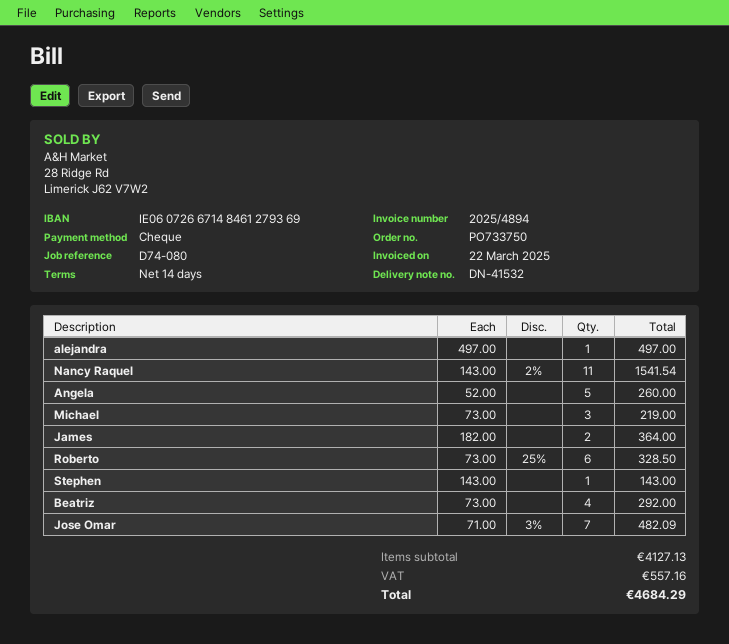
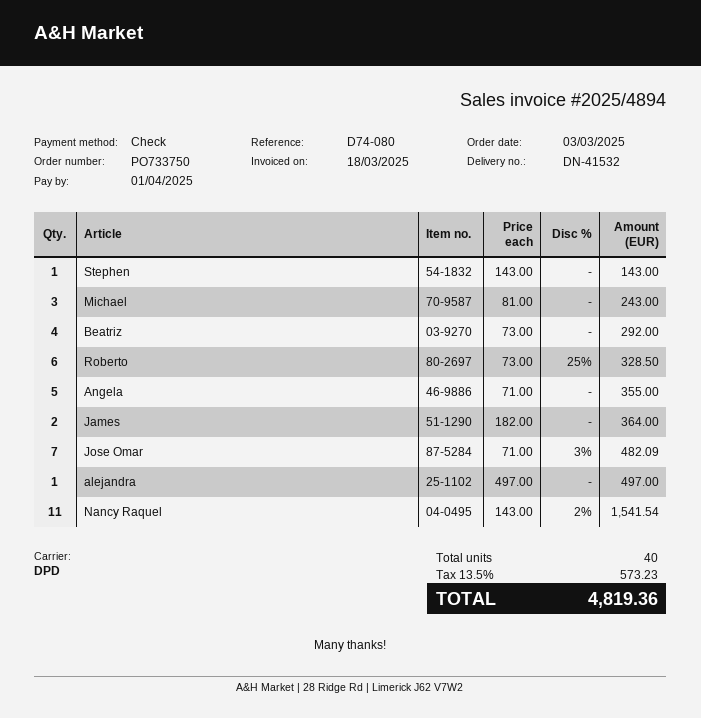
invoice date: 2025-03-22 -> 2025-03-18
Angela: 5 x 52.00 = 260.00 -> 5 x 71.00 = 355.00
Michael: 3 x 73.00 = 219.00 -> 3 x 81.00 = 243.00
tax: 557.16 -> 573.23
total: 4684.29 -> 4819.36

